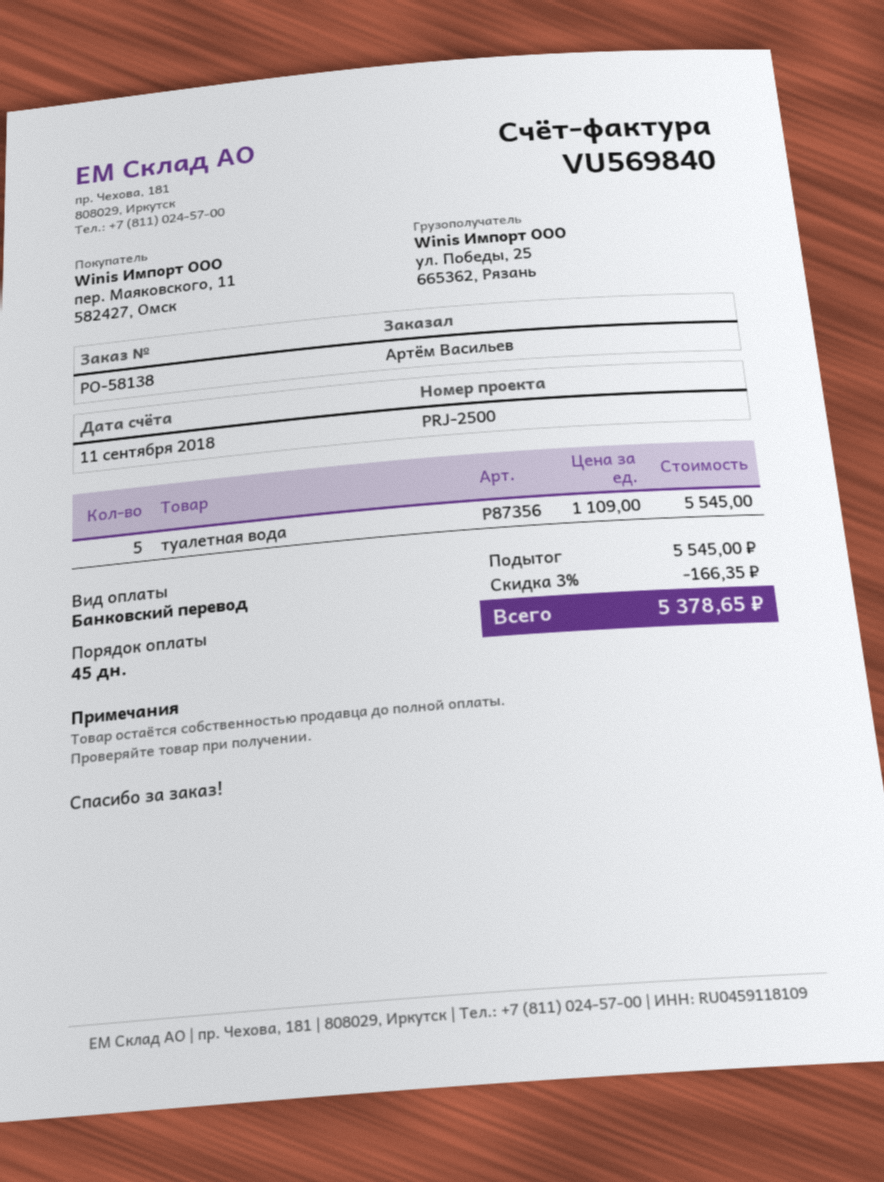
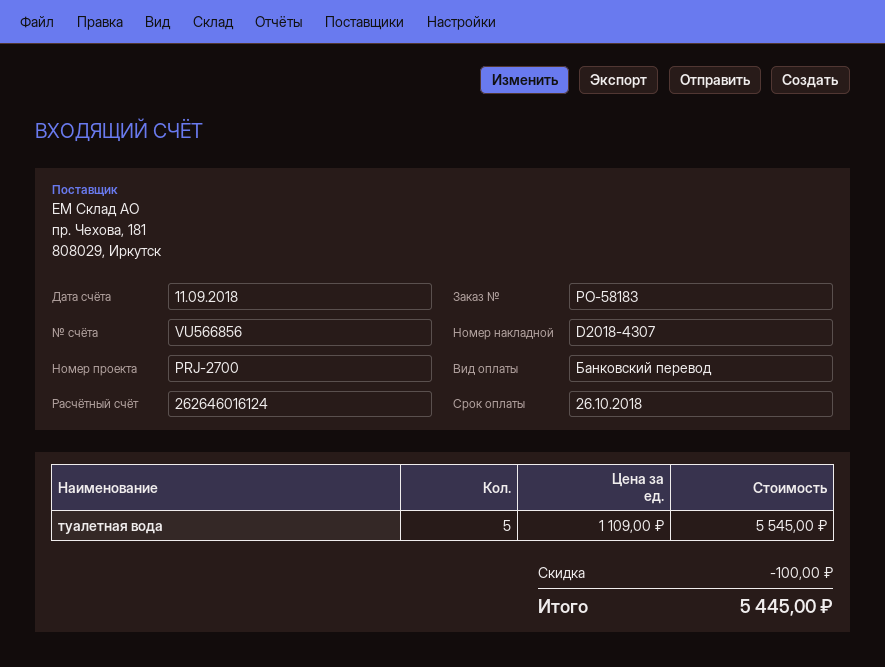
order number: PO-58138 -> PO-58183
invoice number: VU569840 -> VU566856
reference: PRJ-2500 -> PRJ-2700
discount: 166.35 -> 100.00
total: 5378.65 -> 5445.00

